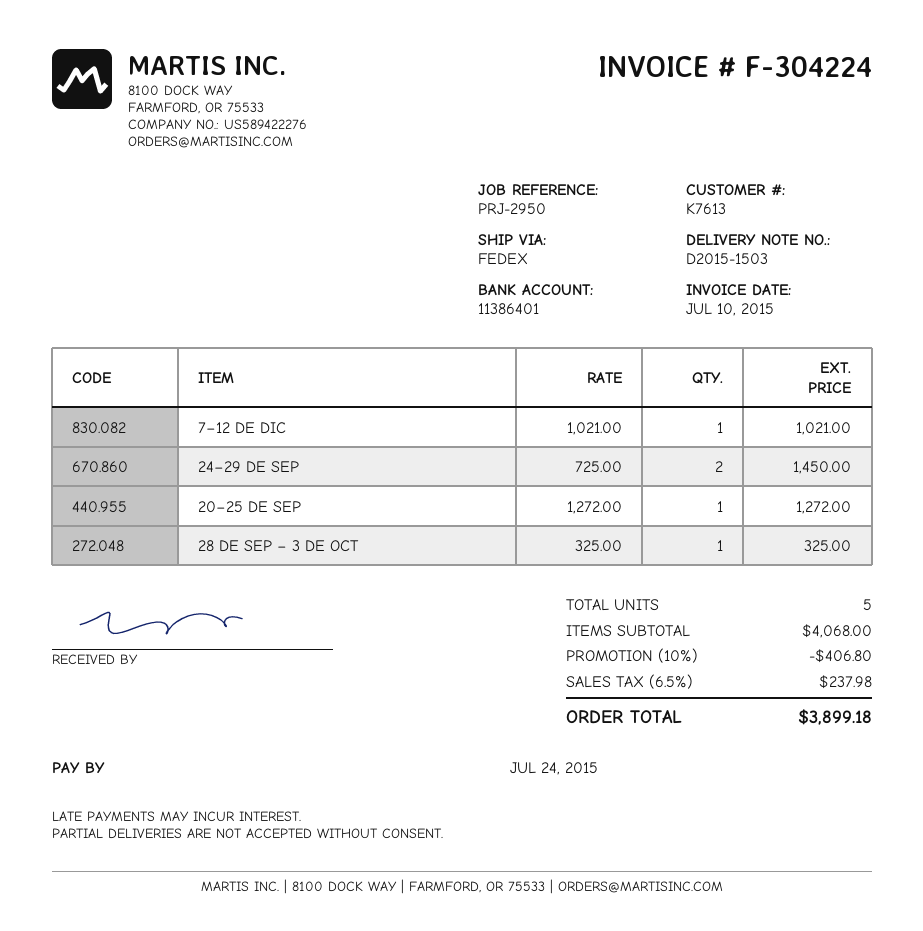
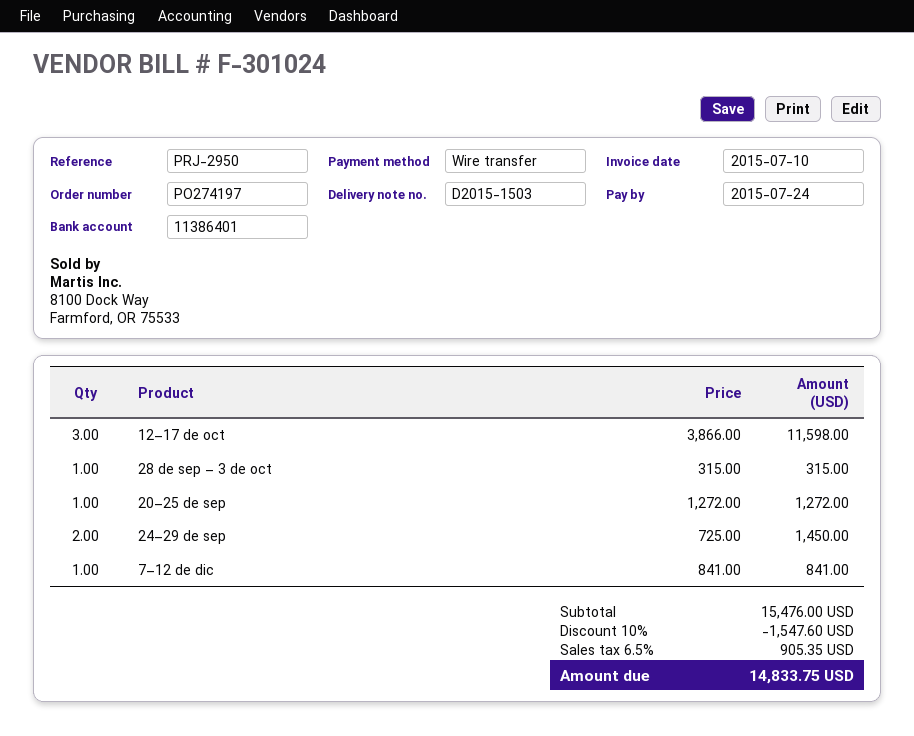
invoice number: F-304224 -> F-301024
7–12 DE DIC: 1 x 1021.00 = 1021.00 -> 1 x 841.00 = 841.00
28 DE SEP – 3 DE OCT: 1 x 325.00 = 325.00 -> 1 x 315.00 = 315.00
12–17 de oct: none -> 3 x 3866.00 = 11598.00
subtotal: 4068.00 -> 15476.00
discount: 10% = 406.80 -> 10% = 1547.60
tax: 6.5% = 237.98 -> 6.5% = 905.35
total: 3899.18 -> 14833.75

